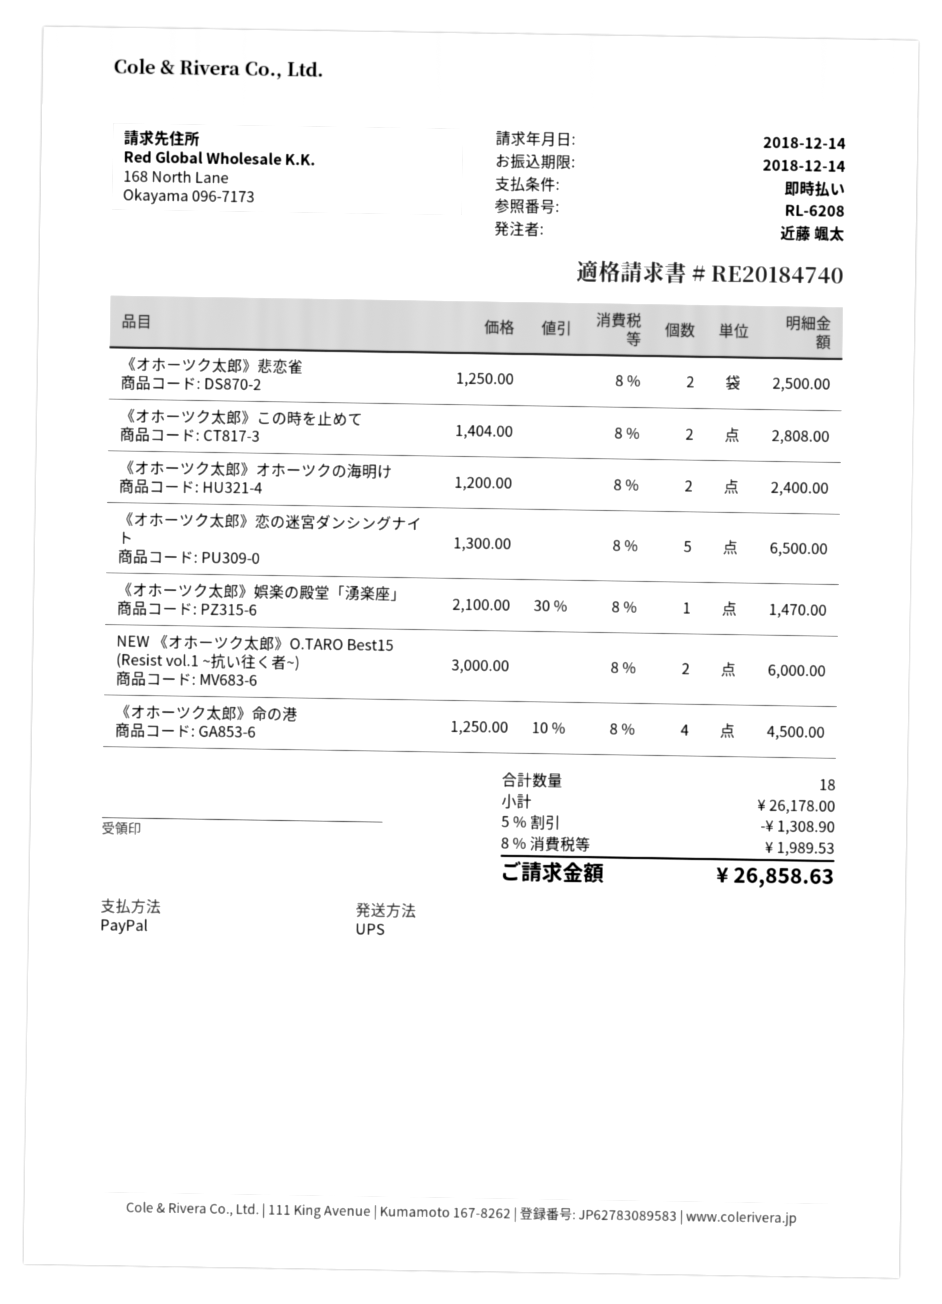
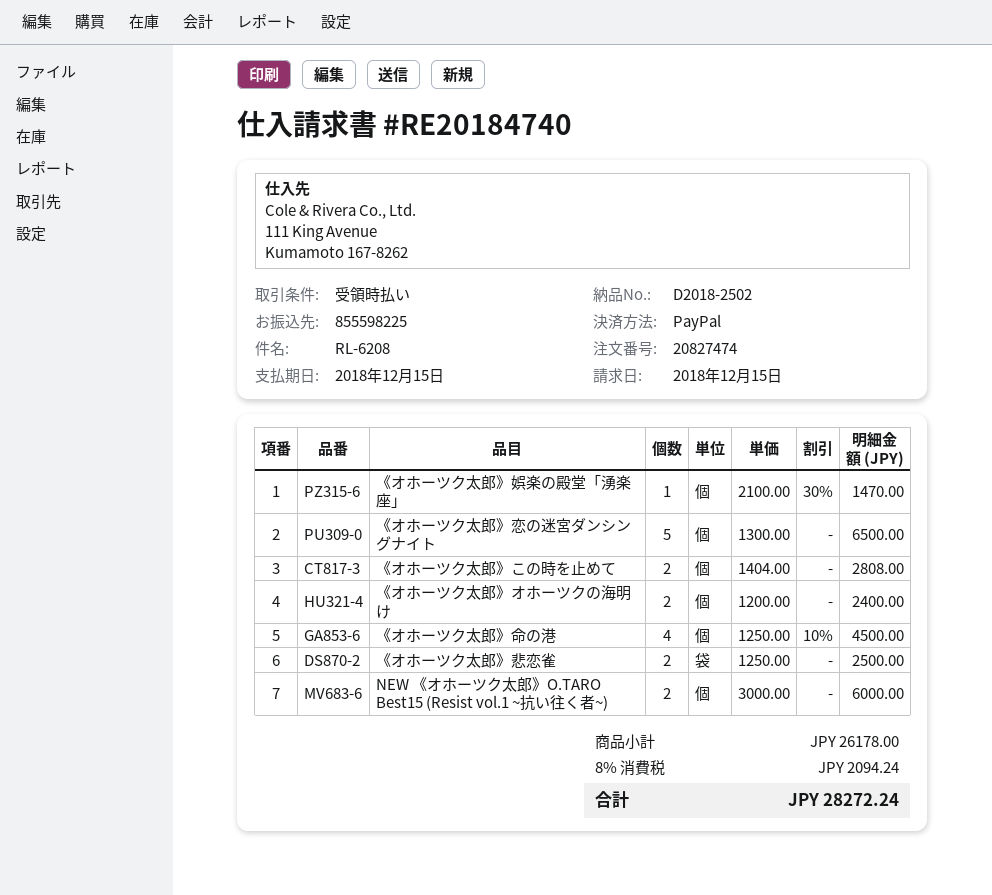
invoice date: 2018-12-14 -> 2018-12-15
due date: 2018-12-14 -> 2018-12-15
discount: 5% = 1308.90 -> none
tax: 8% = 1989.53 -> 8% = 2094.24
total: 26858.63 -> 28272.24

